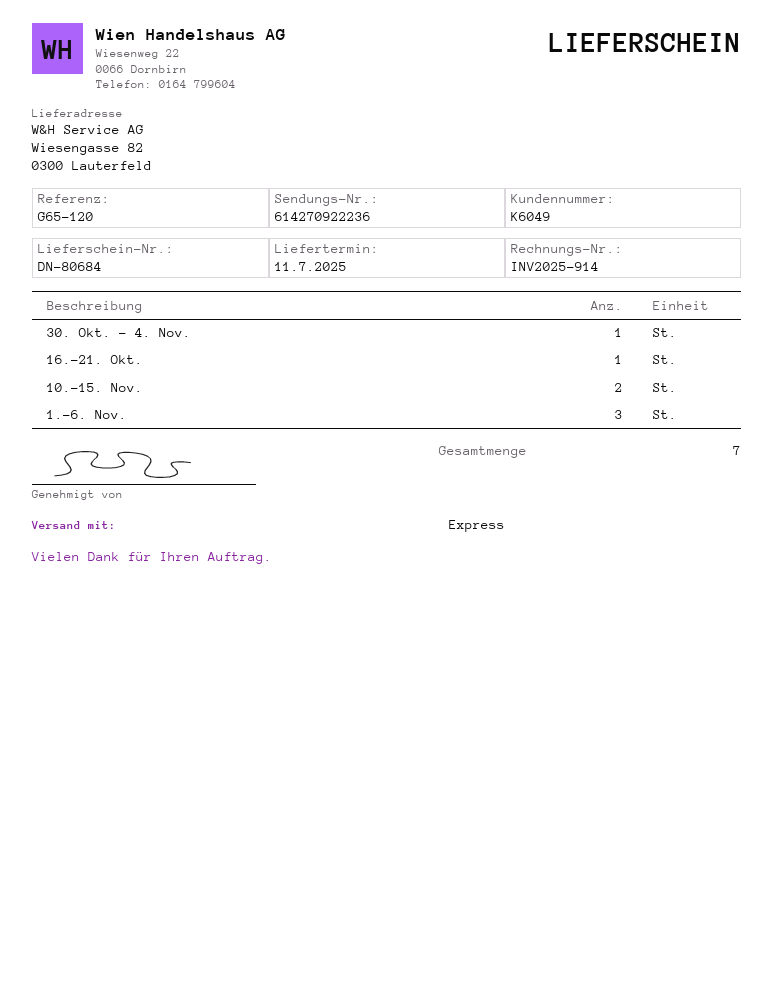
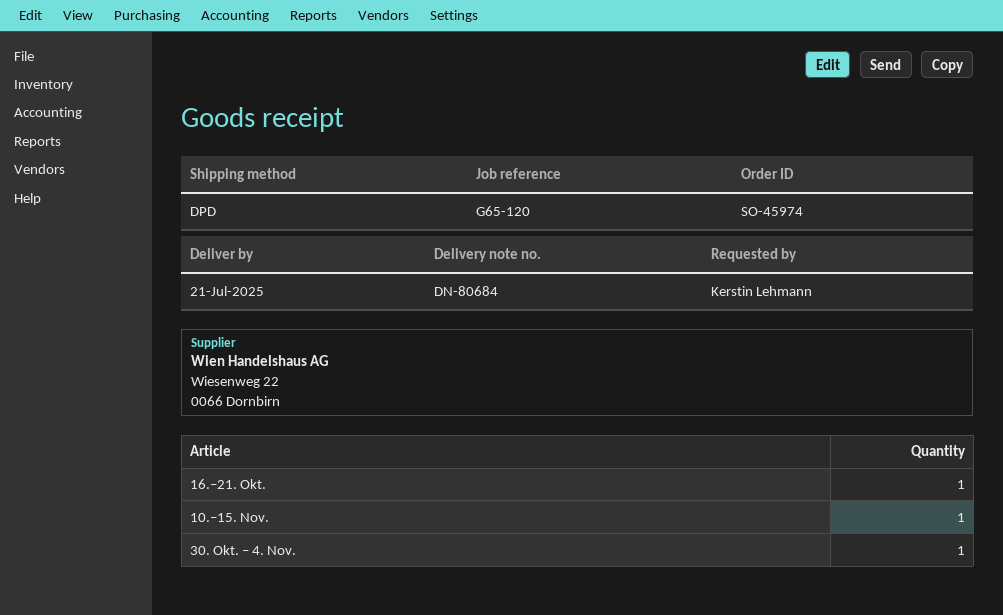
delivery date: 2025-07-11 -> 2025-07-21
shipping method: express -> DPD
10.–15. Nov.: 2 -> 1
1.–6. Nov.: 3 -> none

